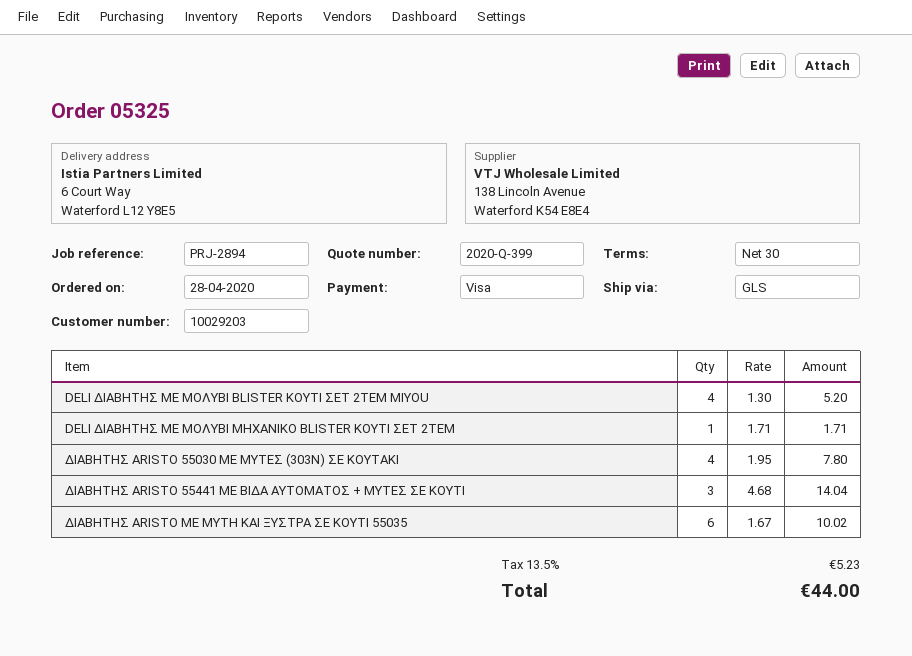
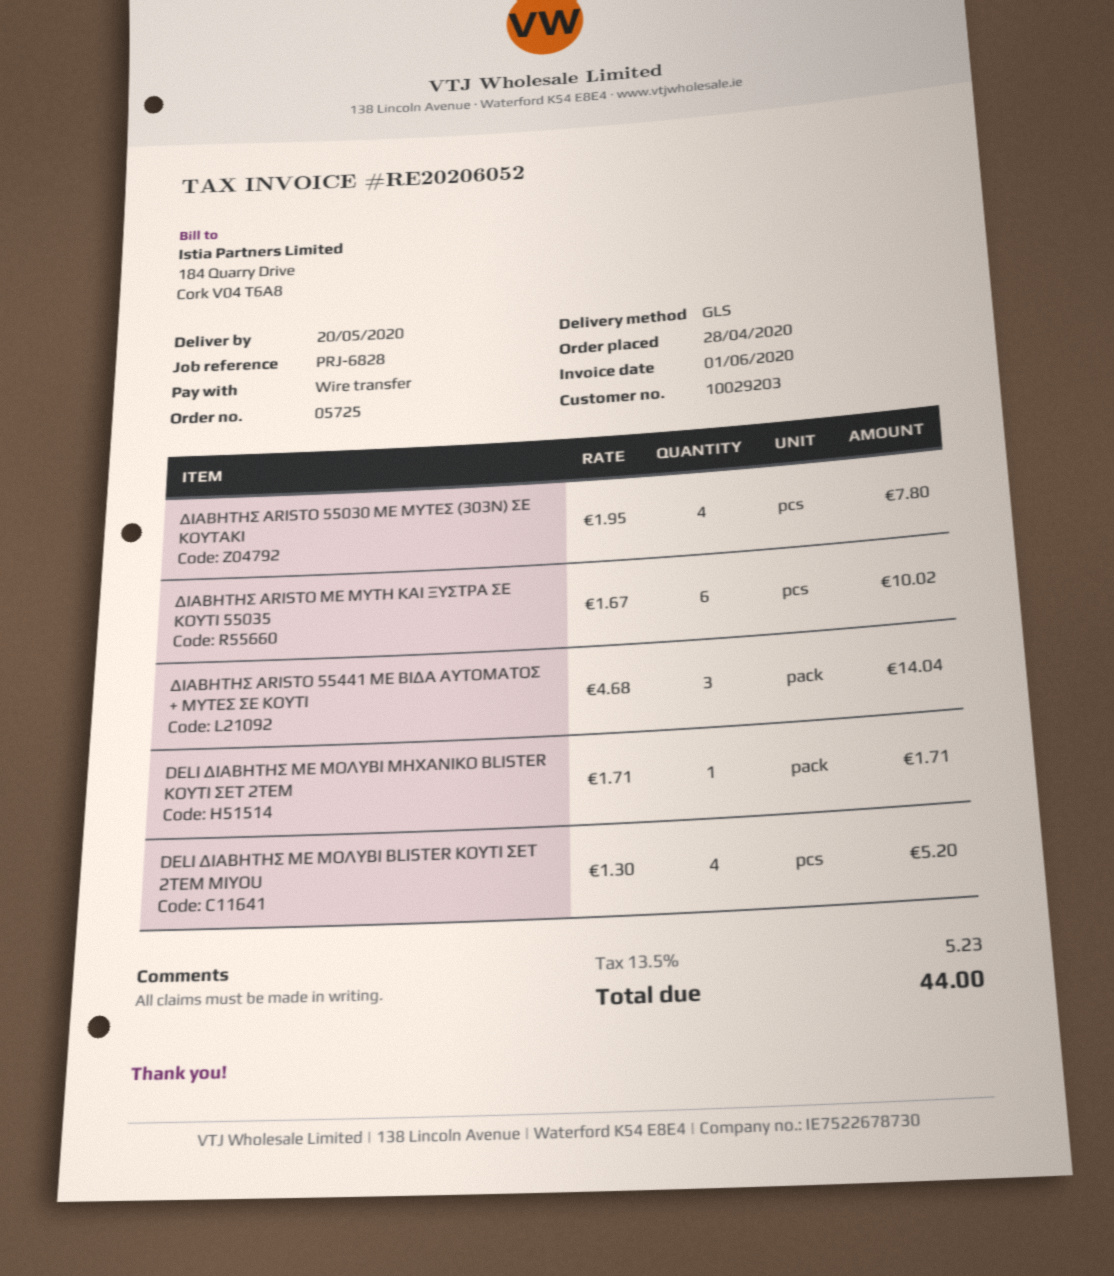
order number: 05325 -> 05725
reference: PRJ-2894 -> PRJ-6828
payment method: Visa -> bank transfer

